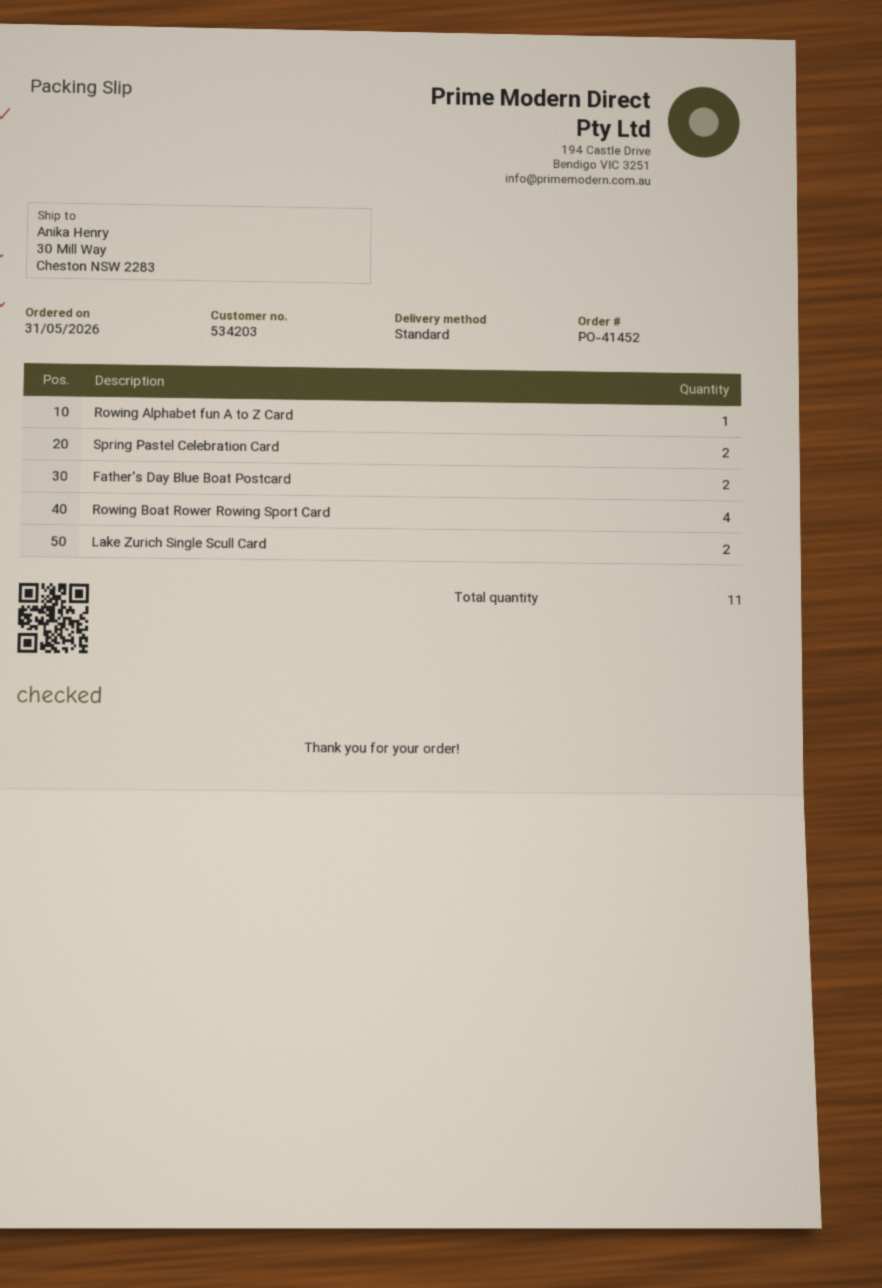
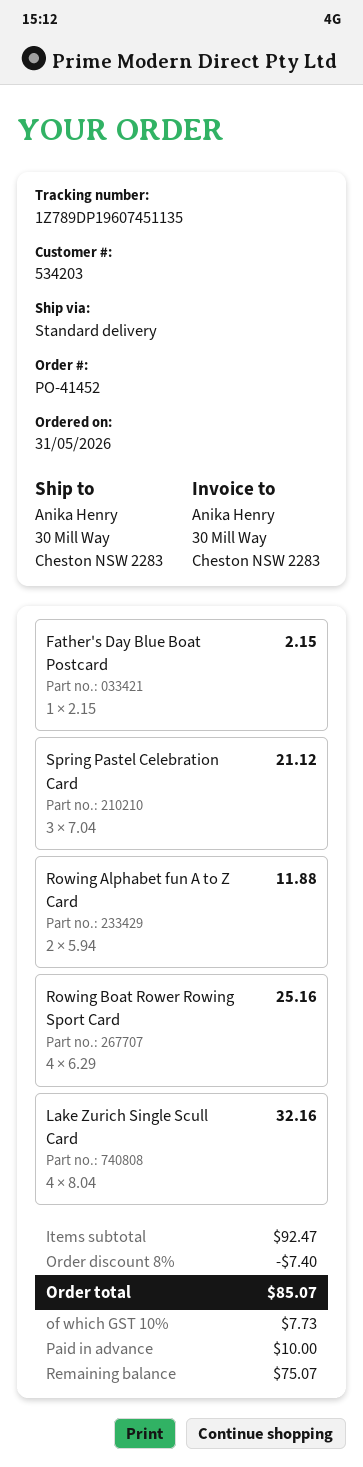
Rowing Alphabet fun A to Z Card: 1 -> 2
Spring Pastel Celebration Card: 2 -> 3
Father's Day Blue Boat Postcard: 2 -> 1
Lake Zurich Single Scull Card: 2 -> 4

